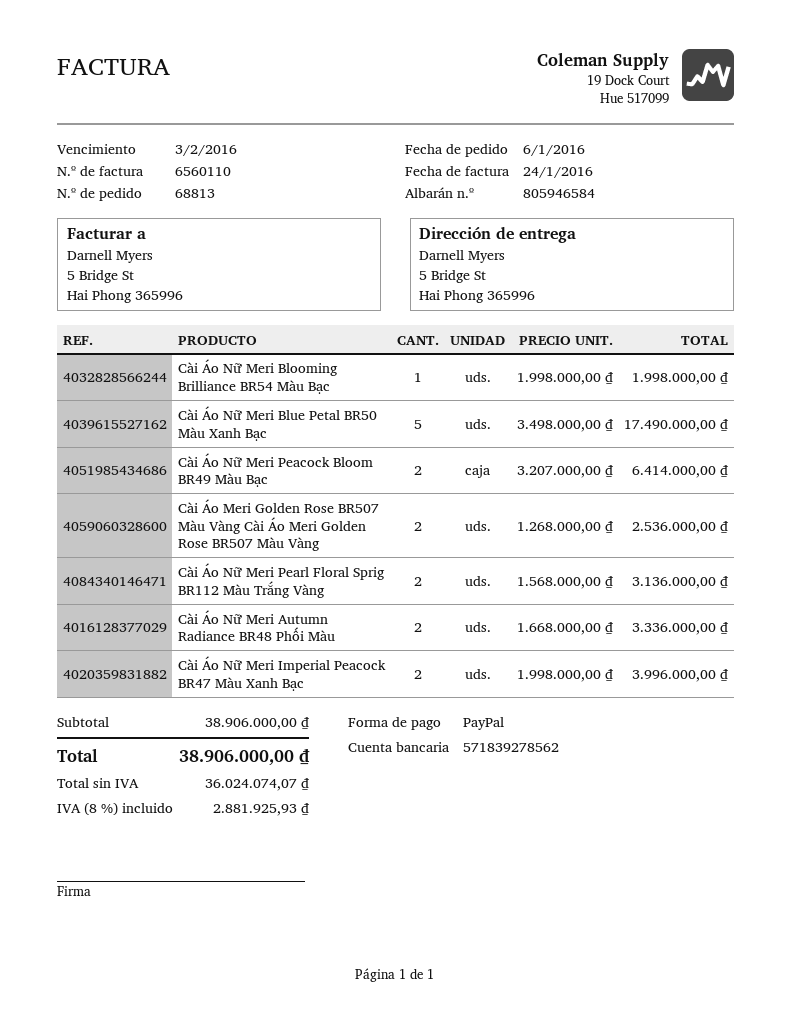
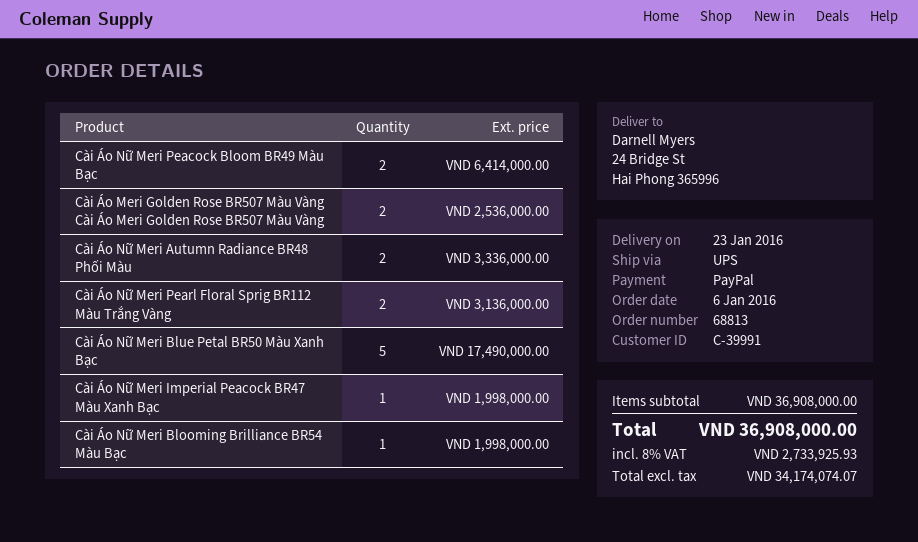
ship to: 5 Bridge St, Hai Phong 365996 -> 24 Bridge St, Hai Phong 365996
Cài Áo Nữ Meri Imperial Peacock BR47 Màu Xanh Bạc: 2 for 3996000.00 -> 1 for 1998000.00
subtotal: 38906000.00 -> 36908000.00
net: 36024074.07 -> 34174074.07
tax: 8% = 2881925.93 -> 8% = 2733925.93
total: 38906000.00 -> 36908000.00

